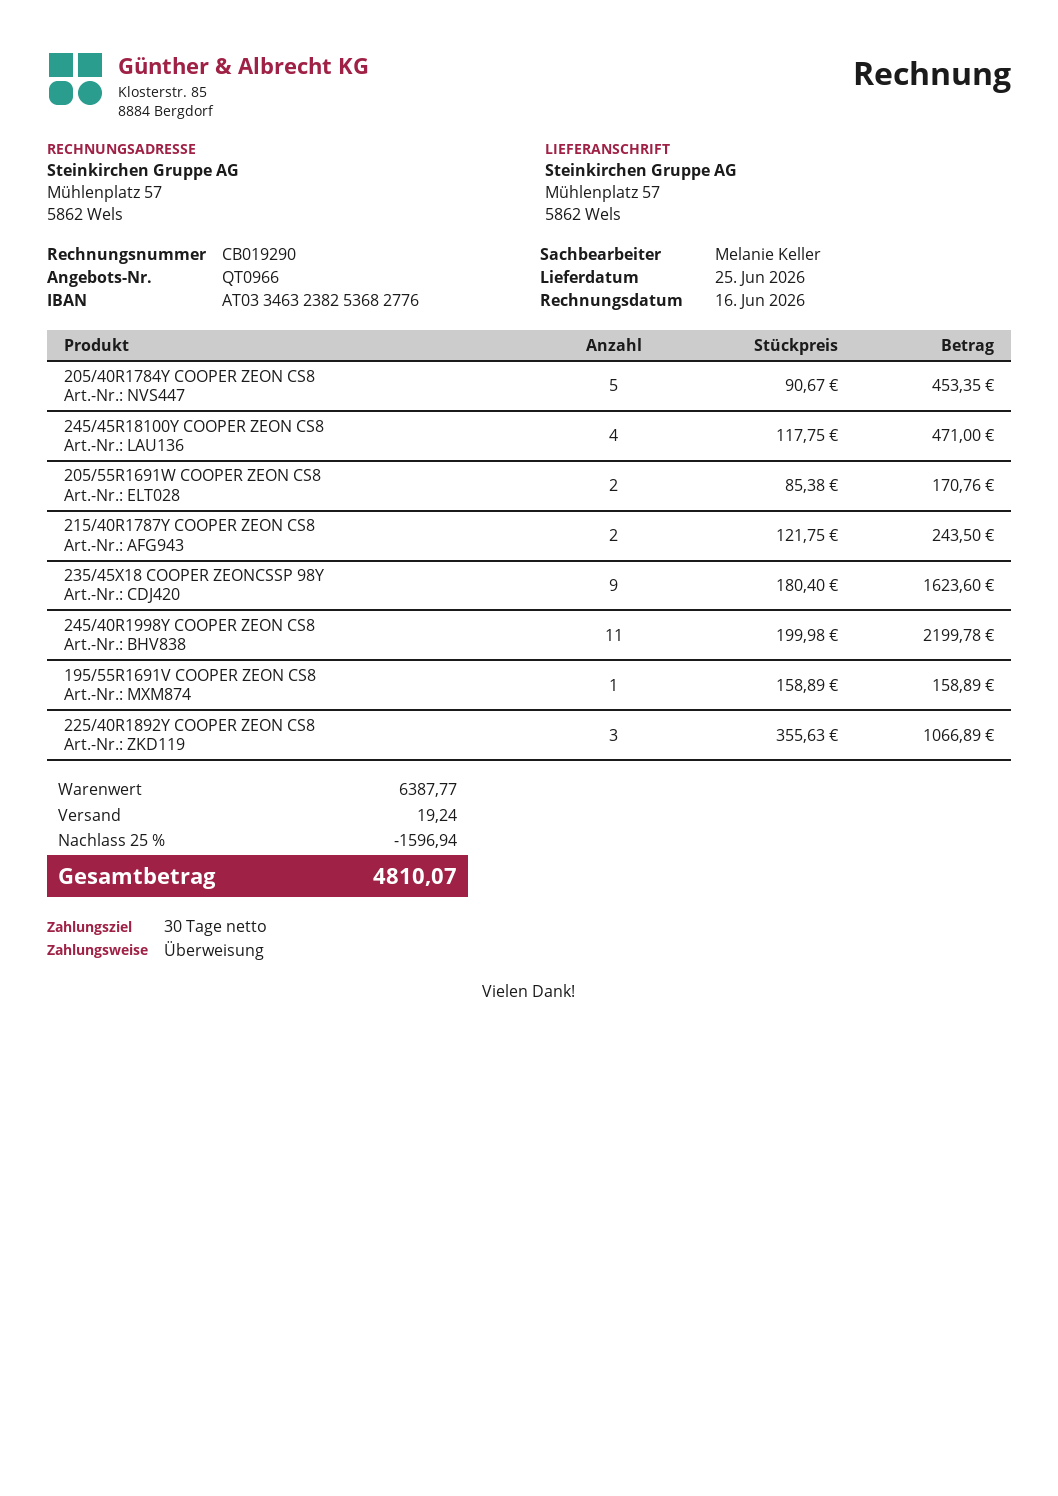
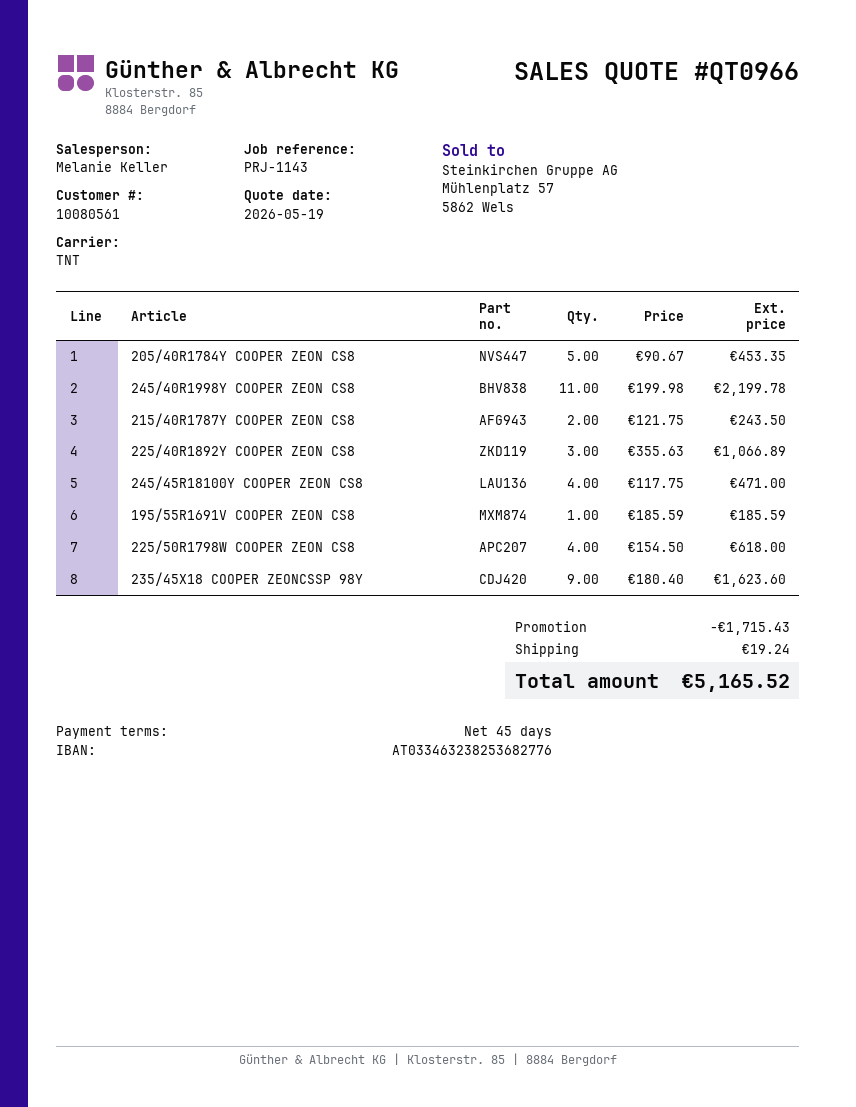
payment terms: 30 days -> 45 days
205/55R1691W COOPER ZEON CS8: 2 x 85.38 = 170.76 -> none
195/55R1691V COOPER ZEON CS8: 1 x 158.89 = 158.89 -> 1 x 185.59 = 185.59
225/50R1798W COOPER ZEON CS8: none -> 4 x 154.50 = 618.00
discount: 1596.94 -> 1715.43
total: 4810.07 -> 5165.52

